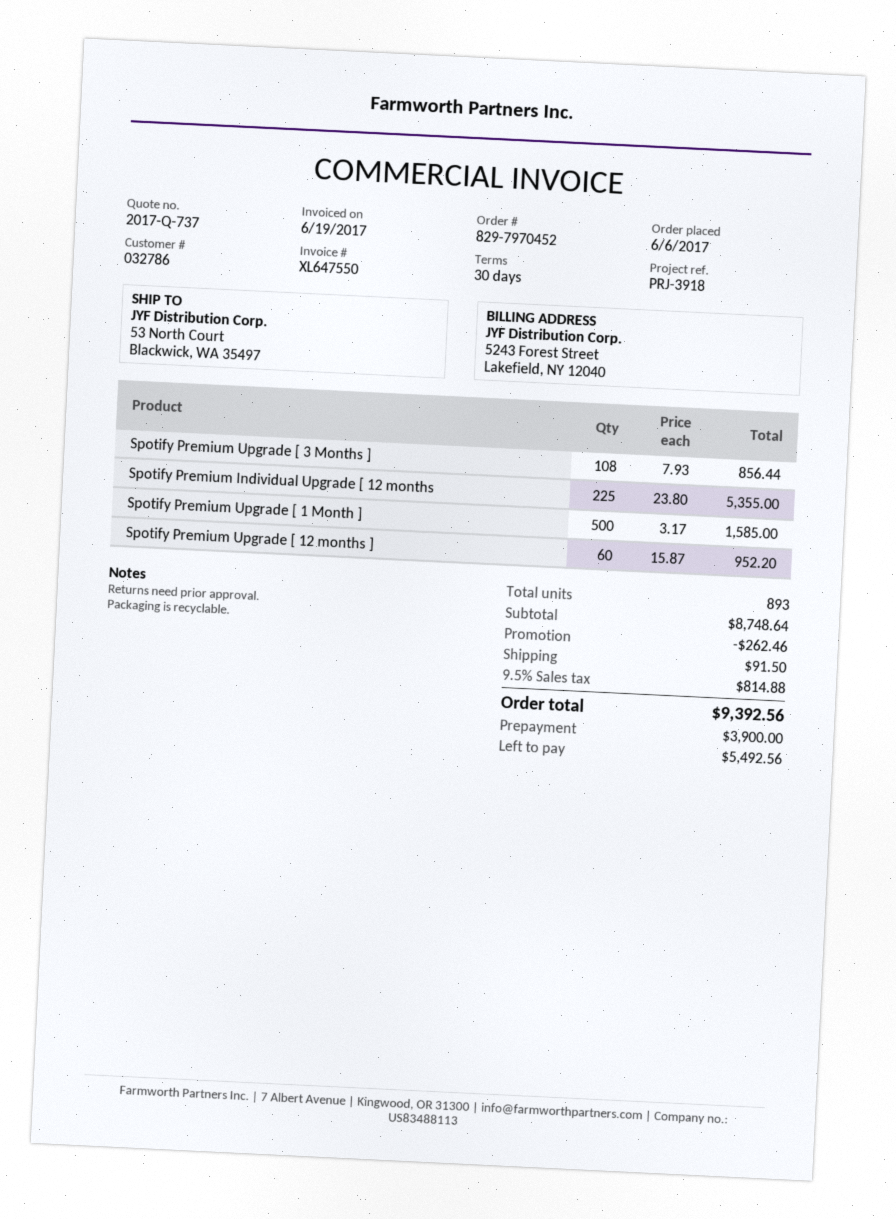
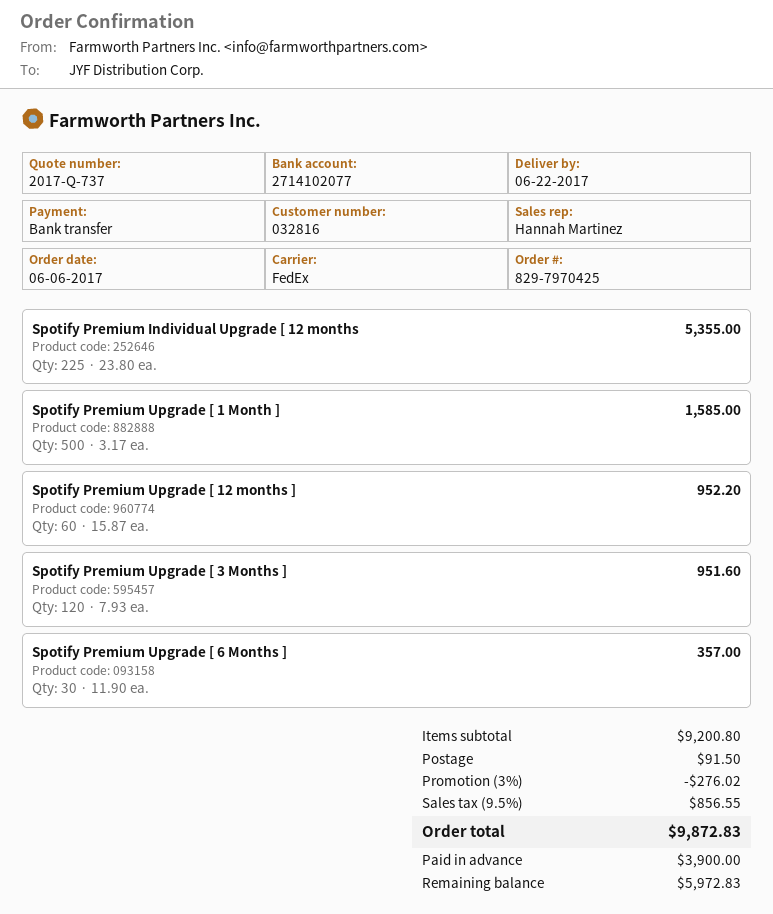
order number: 829-7970452 -> 829-7970425
customer number: 032786 -> 032816
Spotify Premium Upgrade [ 3 Months ]: 108 x 7.93 = 856.44 -> 120 x 7.93 = 951.60
Spotify Premium Upgrade [ 6 Months ]: none -> 30 x 11.90 = 357.00
subtotal: 8748.64 -> 9200.80
discount: 262.46 -> 276.02
tax: 9.5% = 814.88 -> 9.5% = 856.55
total: 9392.56 -> 9872.83
balance: 5492.56 -> 5972.83

